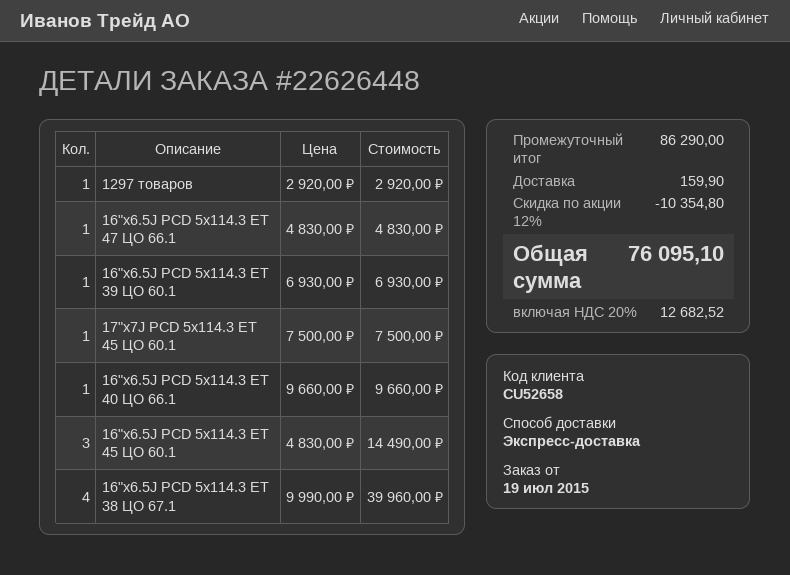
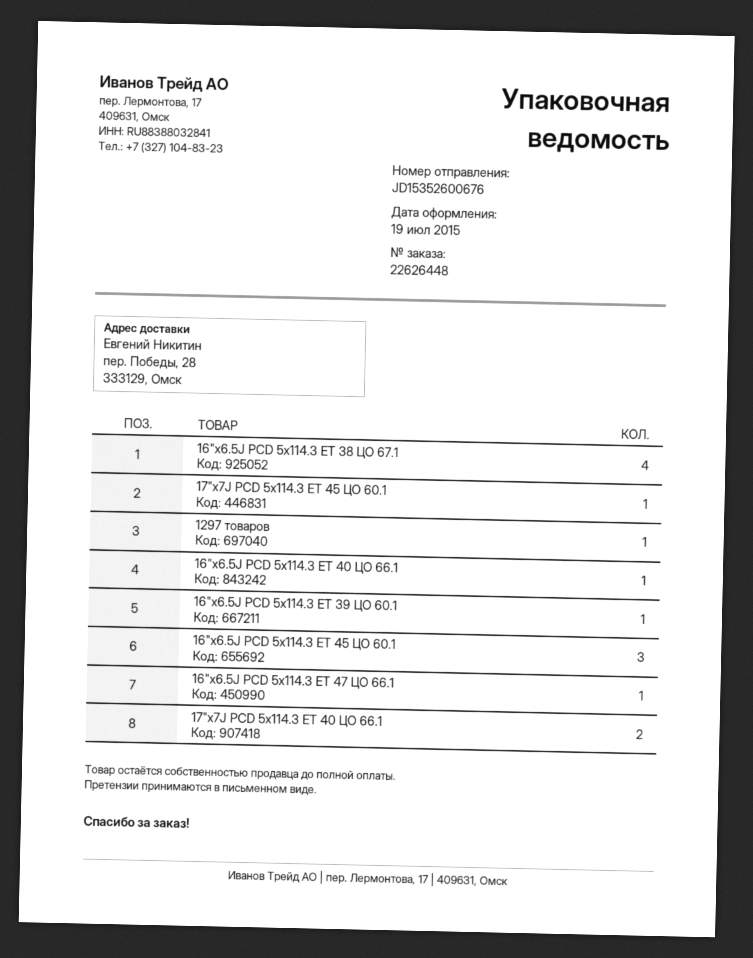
17"x7J PCD 5x114.3 ЕТ 40 ЦО 66.1: none -> 2

